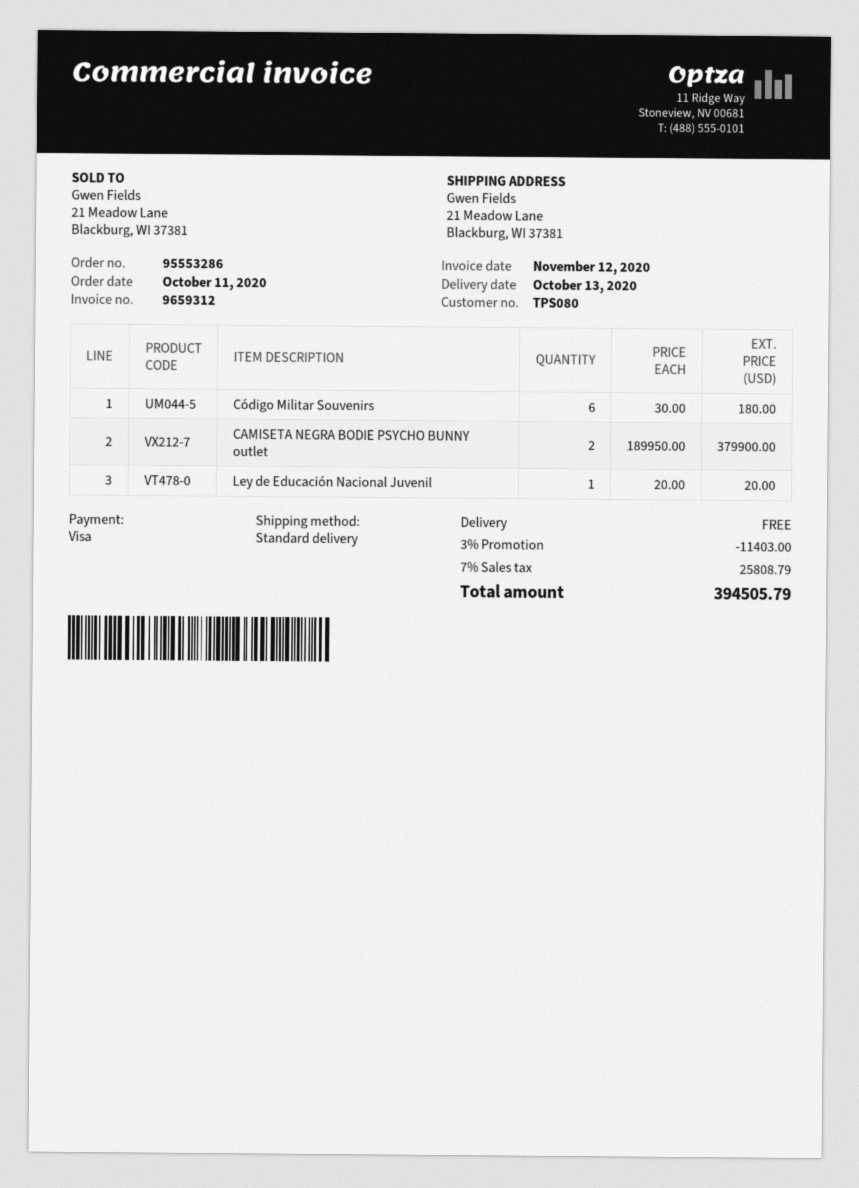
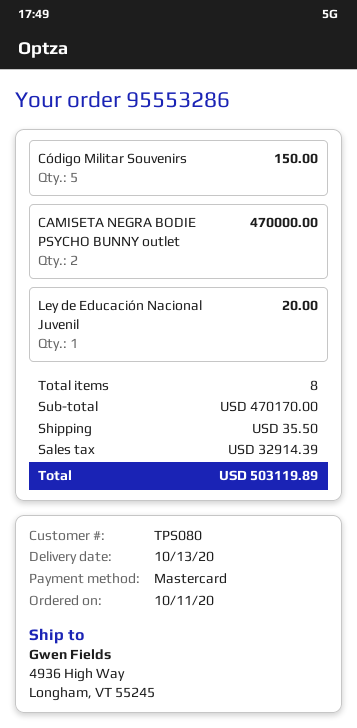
payment method: Visa -> Mastercard
ship to: 21 Meadow Lane, Blackburg, WI 37381 -> 4936 High Way, Longham, VT 55245
Código Militar Souvenirs: 6 for 180.00 -> 5 for 150.00
CAMISETA NEGRA BODIE PSYCHO BUNNY outlet: 2 for 379900.00 -> 2 for 470000.00
discount: 3% = 11403.00 -> none
shipping: 0.00 -> 35.50
tax: 25808.79 -> 32914.39
total: 394505.79 -> 503119.89

